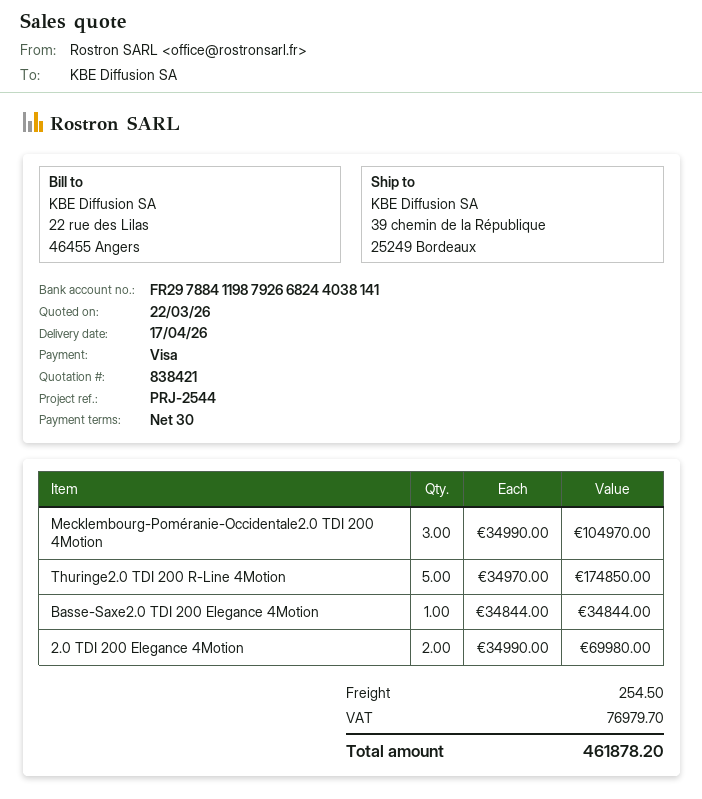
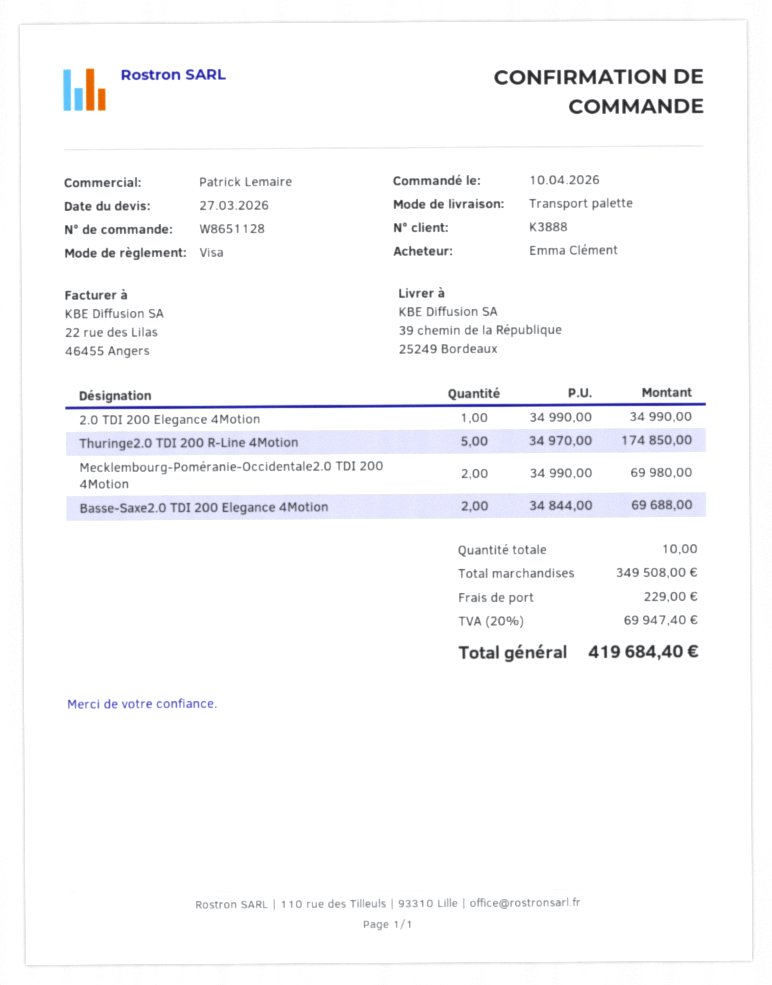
quote date: 2026-03-22 -> 2026-03-27
Mecklembourg-Poméranie-Occidentale2.0 TDI 200 4Motion: 3 x 34990.00 = 104970.00 -> 2 x 34990.00 = 69980.00
Basse-Saxe2.0 TDI 200 Elegance 4Motion: 1 x 34844.00 = 34844.00 -> 2 x 34844.00 = 69688.00
2.0 TDI 200 Elegance 4Motion: 2 x 34990.00 = 69980.00 -> 1 x 34990.00 = 34990.00
shipping: 254.50 -> 229.00
tax: 76979.70 -> 69947.40
total: 461878.20 -> 419684.40

